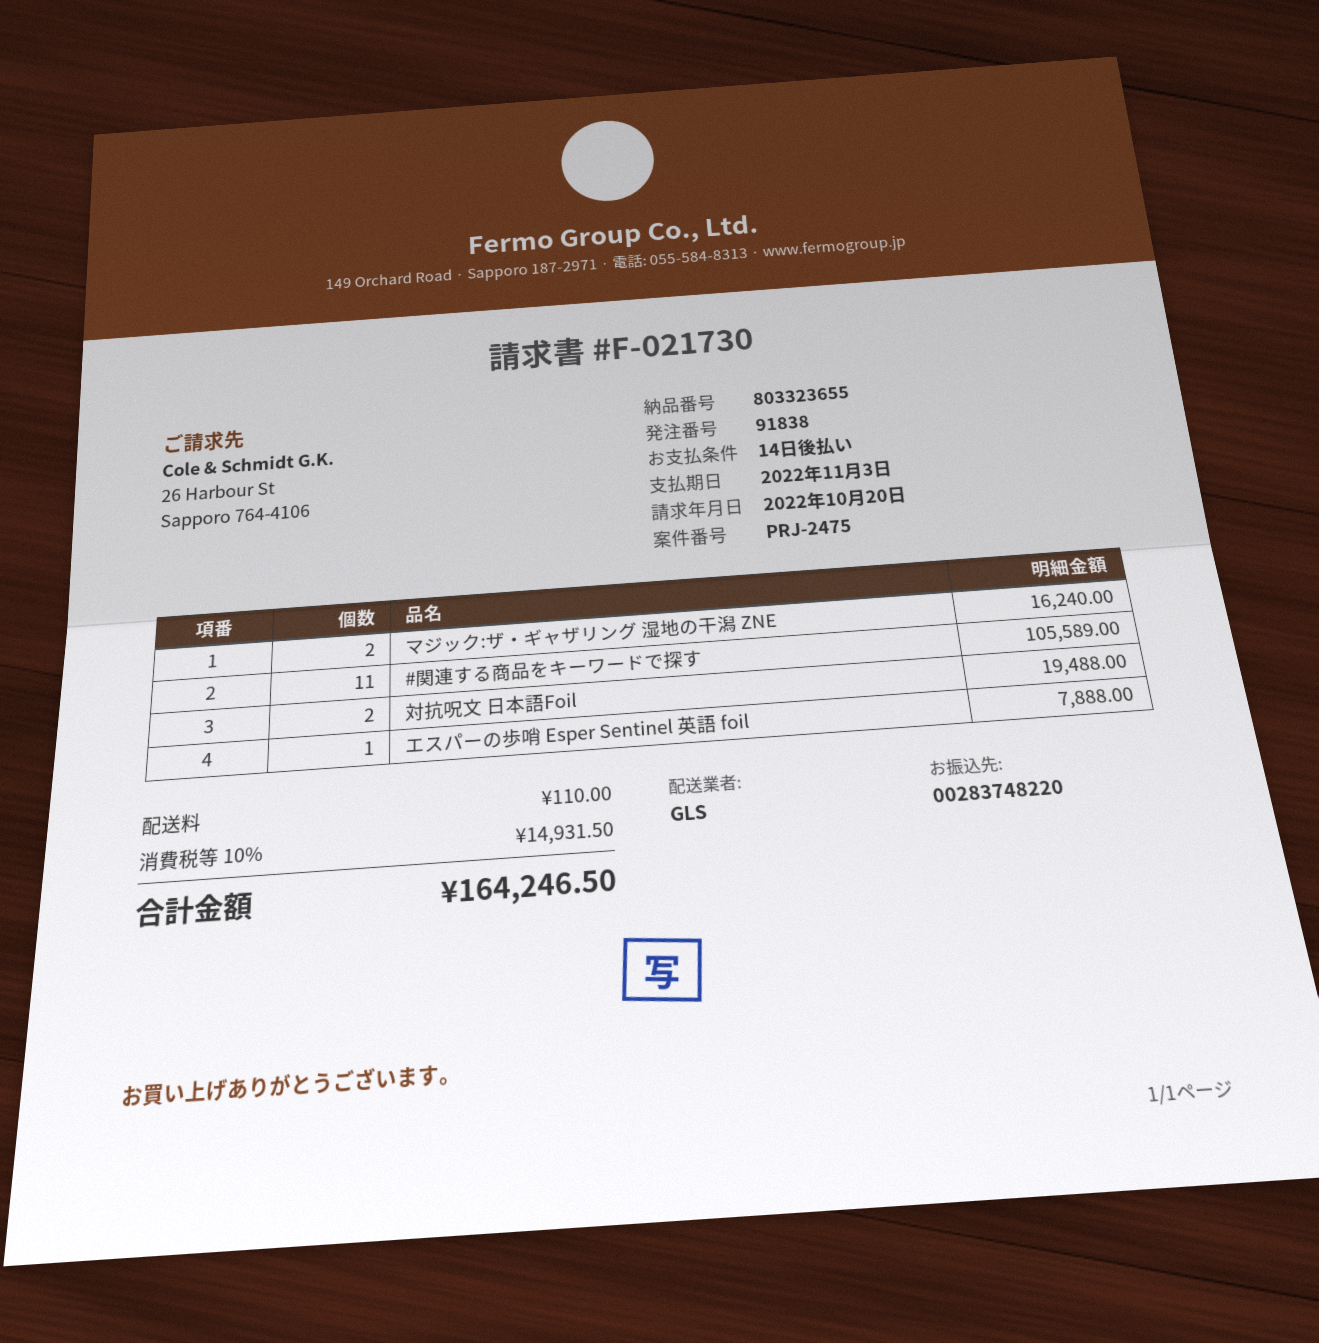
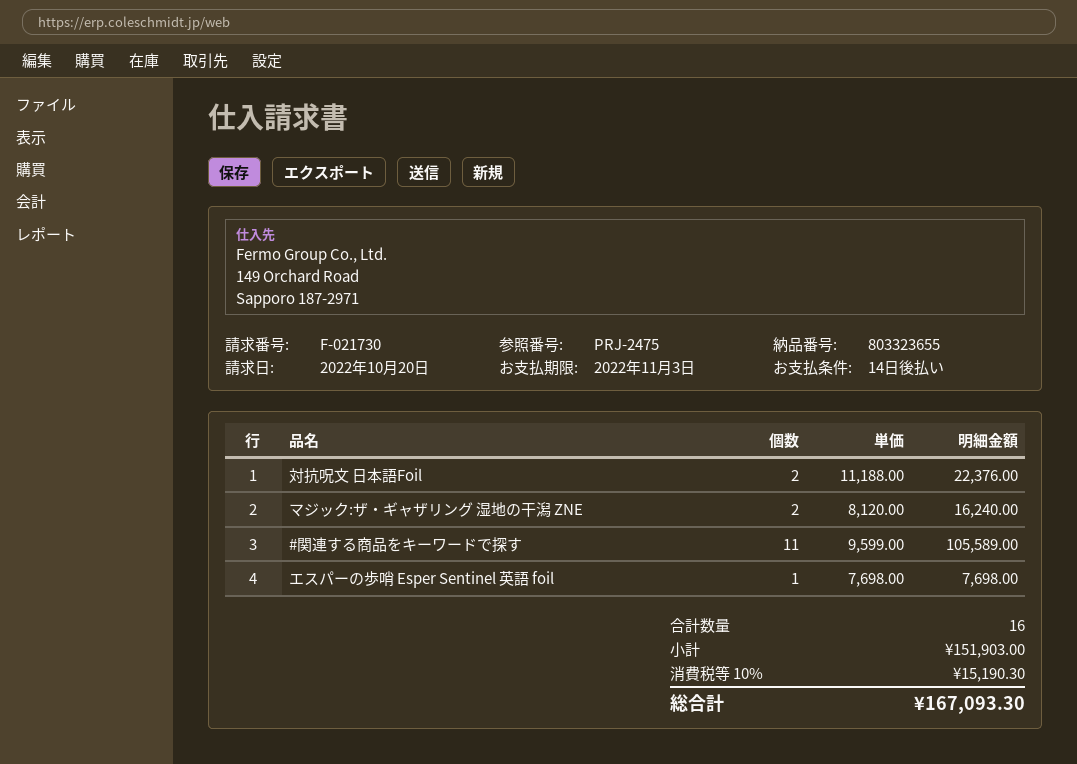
対抗呪文 日本語Foil: 2 for 19488.00 -> 2 for 22376.00
エスパーの歩哨 Esper Sentinel 英語 foil: 1 for 7888.00 -> 1 for 7698.00
shipping: 110.00 -> none
tax: 10% = 14931.50 -> 10% = 15190.30
total: 164246.50 -> 167093.30

